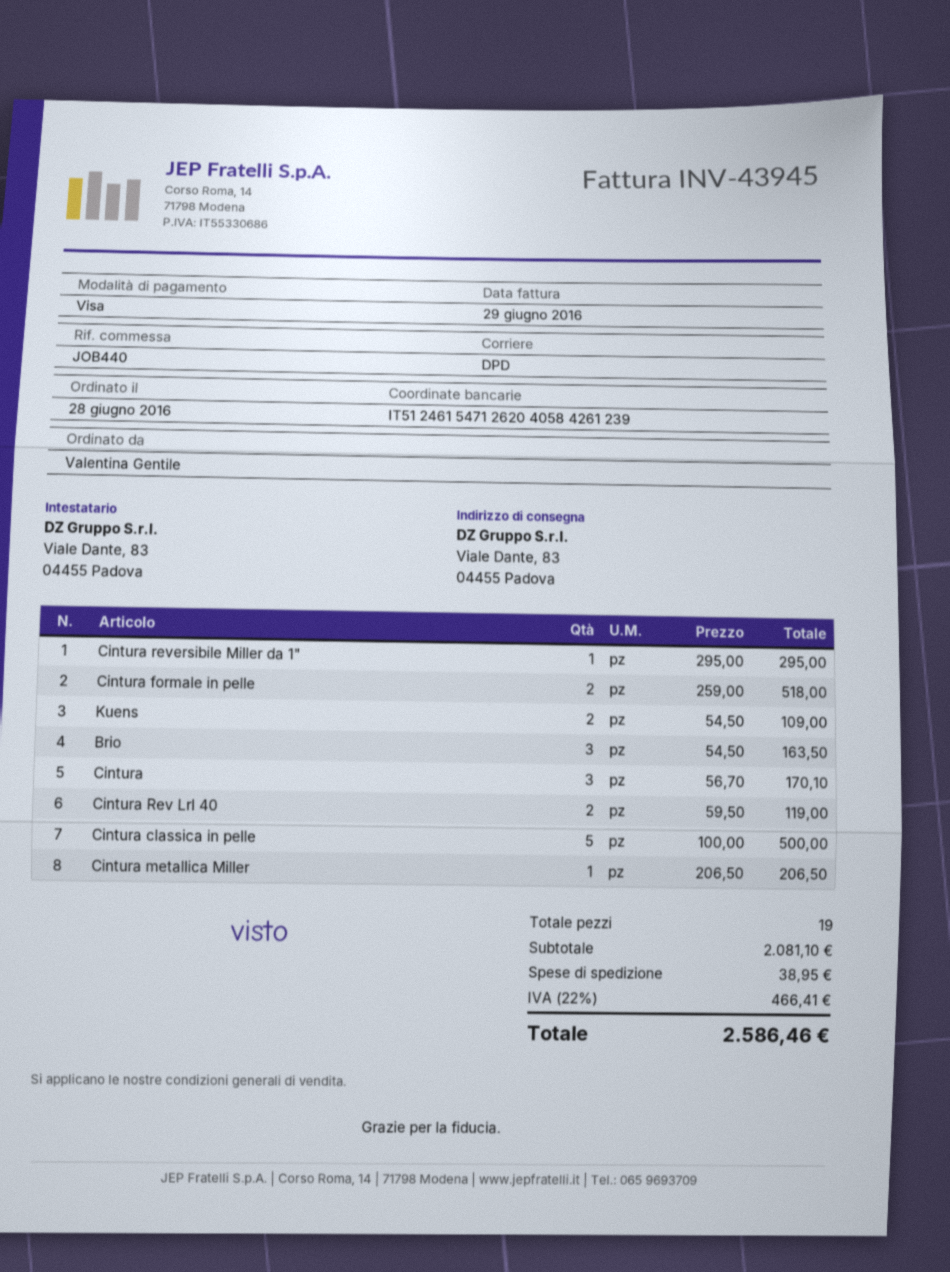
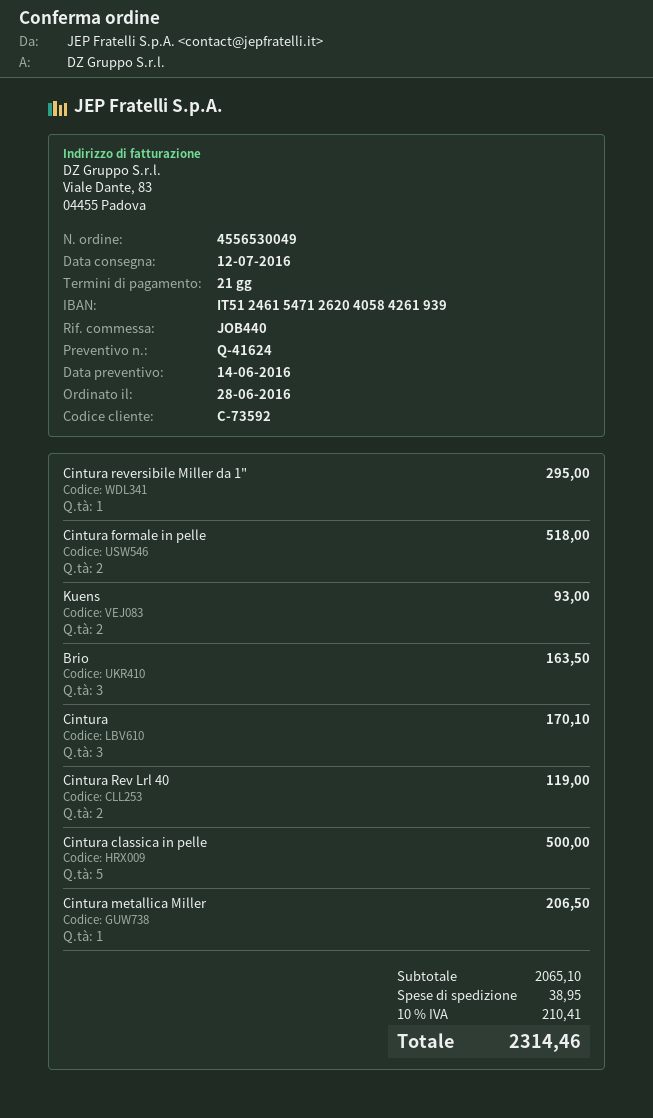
bank account: IT5124615471262040584261239 -> IT5124615471262040584261939
Kuens: 2 for 109.00 -> 2 for 93.00
subtotal: 2081.10 -> 2065.10
tax: 22% = 466.41 -> 10% = 210.41
total: 2586.46 -> 2314.46

